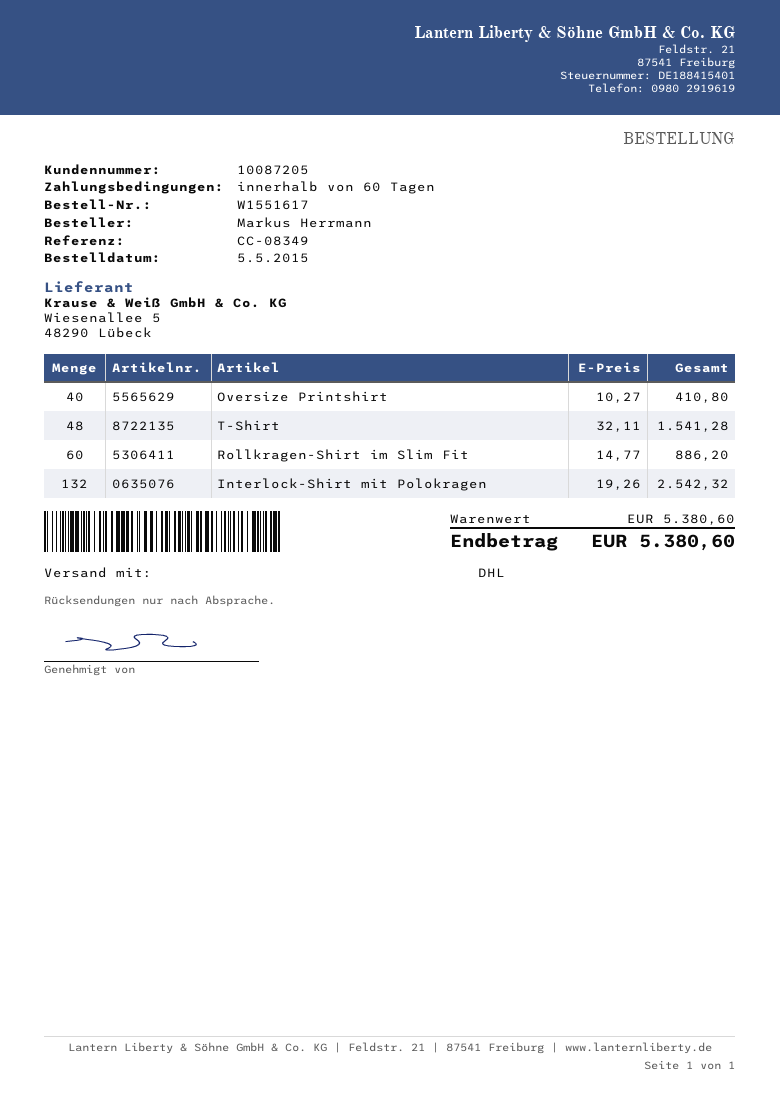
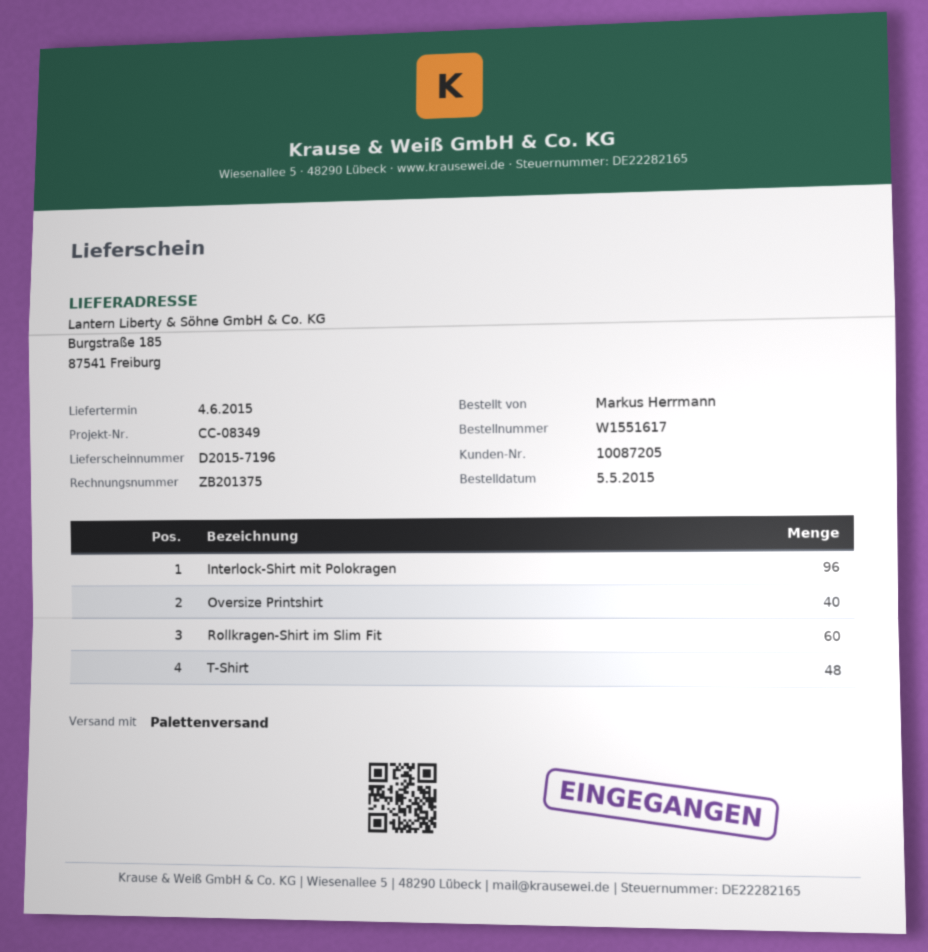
shipping method: DHL -> pallet freight
Interlock-Shirt mit Polokragen: 132 -> 96

